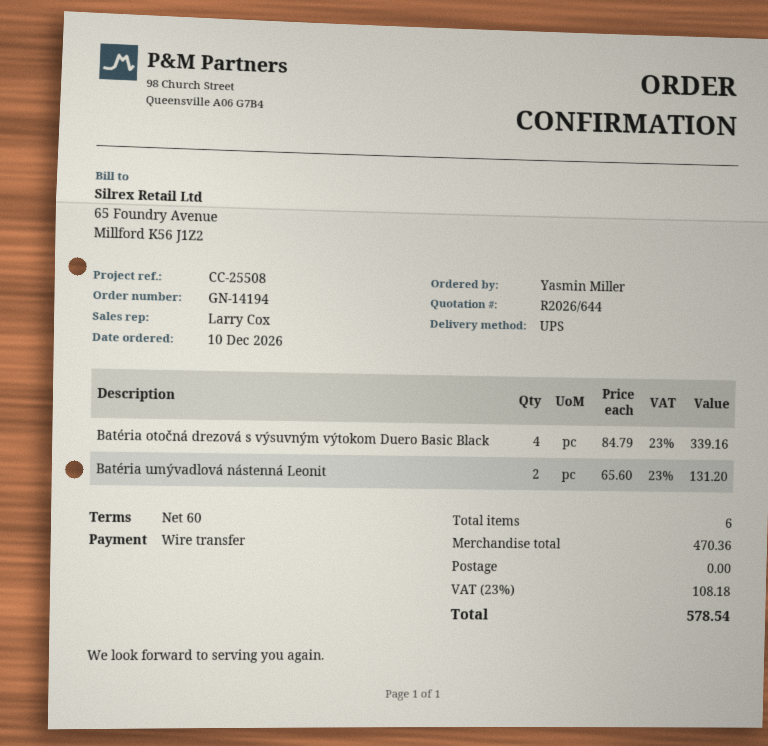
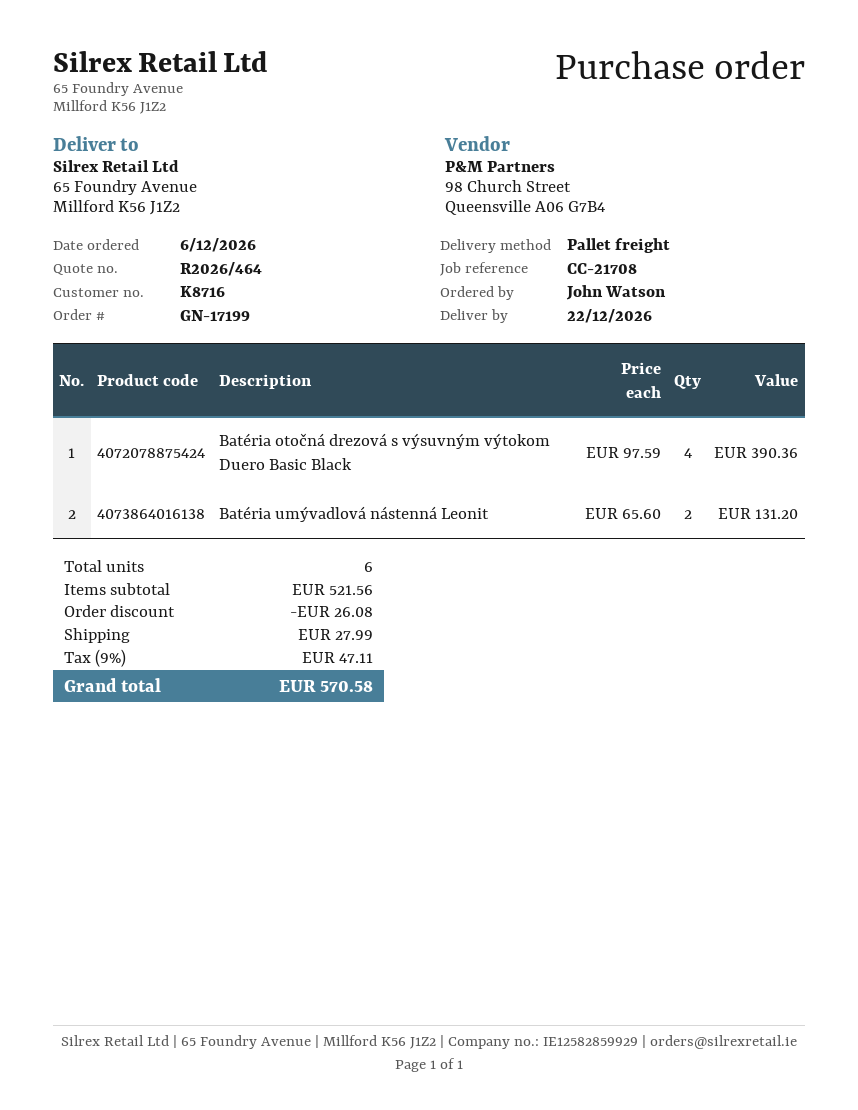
quote number: R2026/644 -> R2026/464
order number: GN-14194 -> GN-17199
order date: 2026-12-10 -> 2026-12-06
reference: CC-25508 -> CC-21708
ordered by: Yasmin Miller -> John Watson
shipping method: UPS -> pallet freight
Batéria otočná drezová s výsuvným výtokom Duero Basic Black: 4 x 84.79 = 339.16 -> 4 x 97.59 = 390.36
subtotal: 470.36 -> 521.56
discount: none -> 26.08
shipping: 0.00 -> 27.99
tax: 23% = 108.18 -> 9% = 47.11
total: 578.54 -> 570.58

